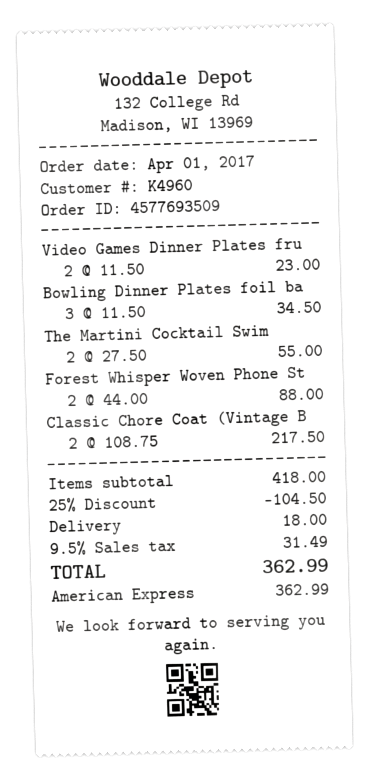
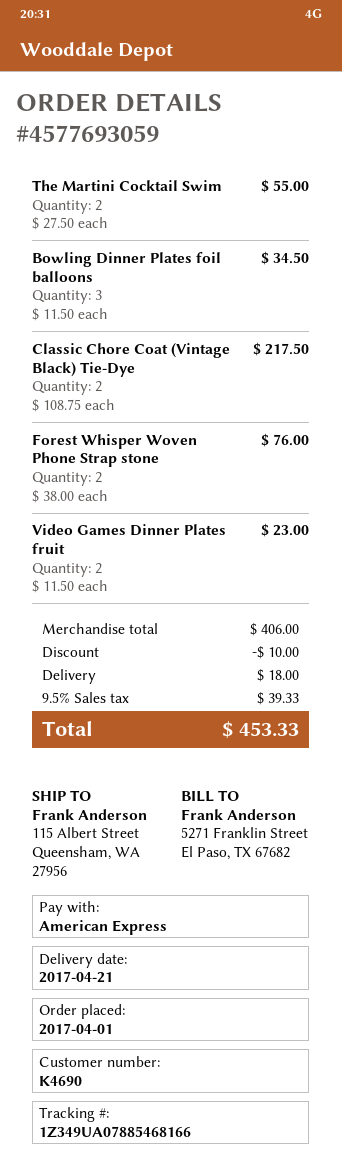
order number: 4577693509 -> 4577693059
customer number: K4960 -> K4690
Forest Whisper Woven Phone St: 2 x 44.00 = 88.00 -> 2 x 38.00 = 76.00
subtotal: 418.00 -> 406.00
discount: 104.50 -> 10.00
tax: 9.5% = 31.49 -> 9.5% = 39.33
total: 362.99 -> 453.33

